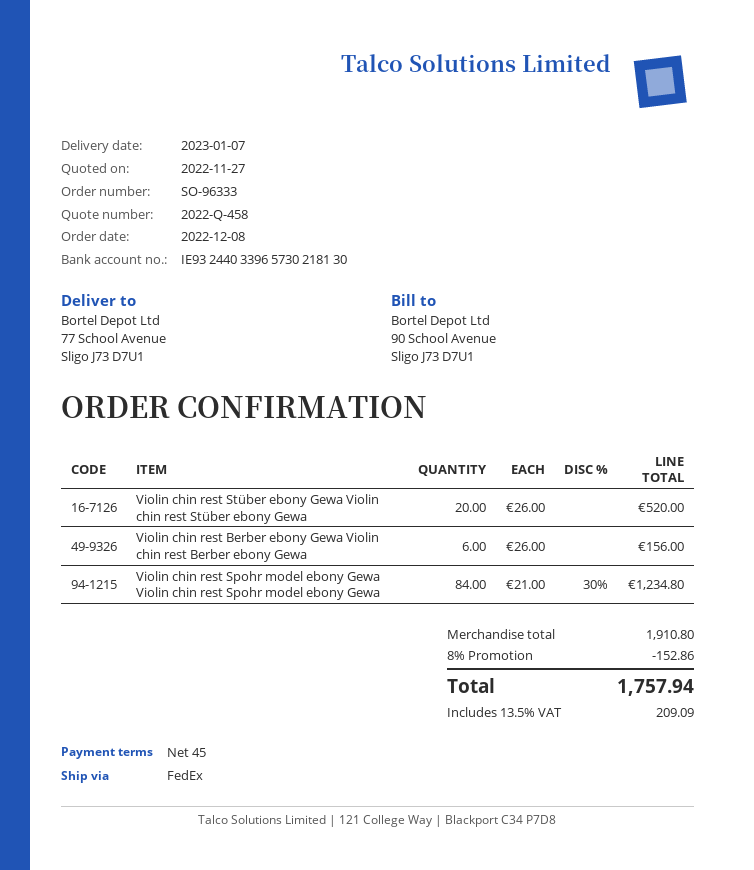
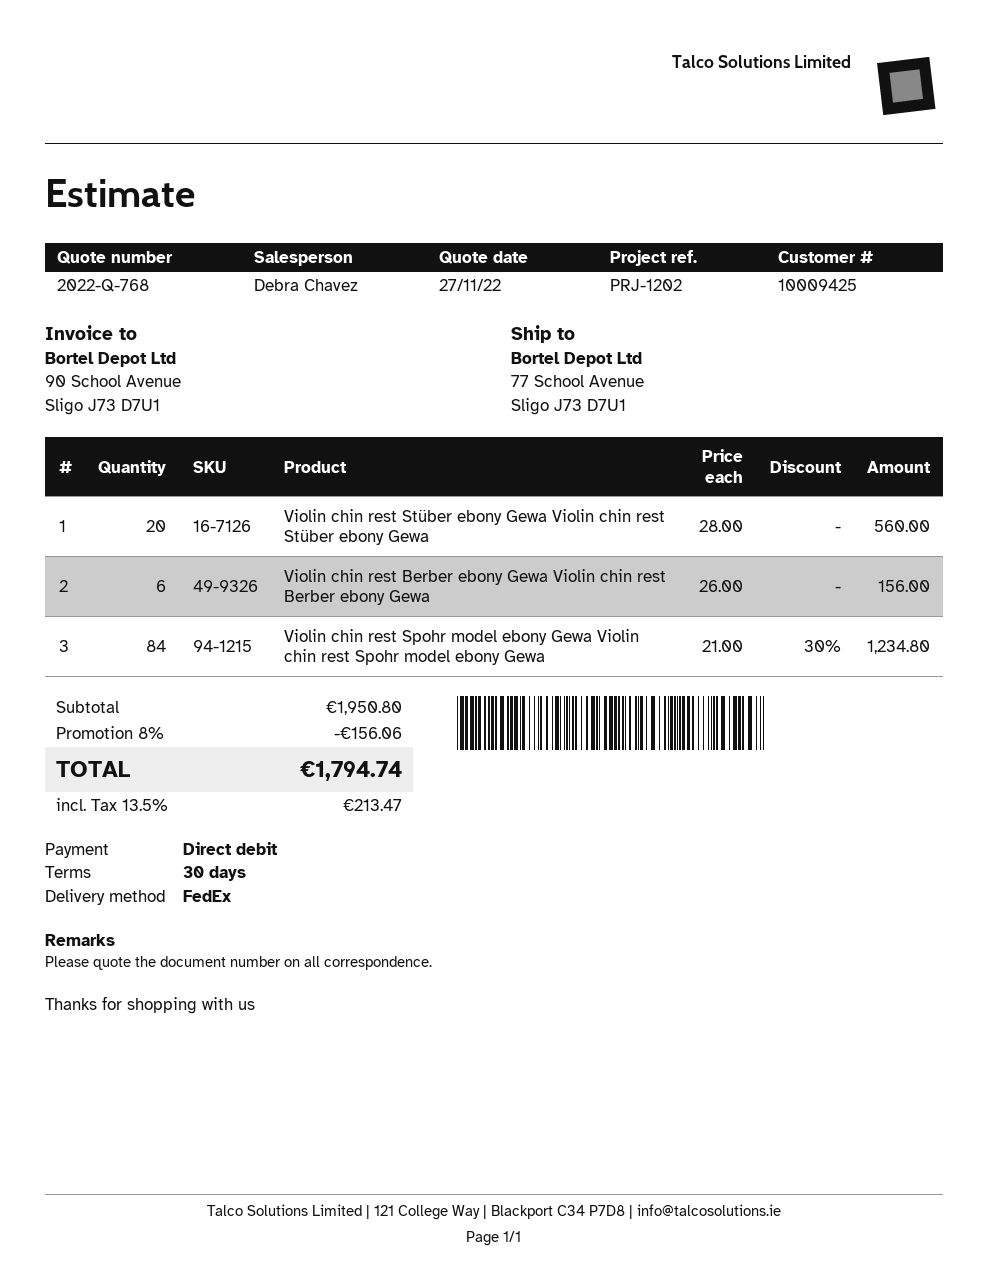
quote number: 2022-Q-458 -> 2022-Q-768
payment terms: 45 days -> 30 days
Violin chin rest Stüber ebony Gewa Violin chin rest Stüber ebony Gewa: 20 x 26.00 = 520.00 -> 20 x 28.00 = 560.00
subtotal: 1910.80 -> 1950.80
discount: 8% = 152.86 -> 8% = 156.06
tax: 13.5% = 209.09 -> 13.5% = 213.47
total: 1757.94 -> 1794.74

